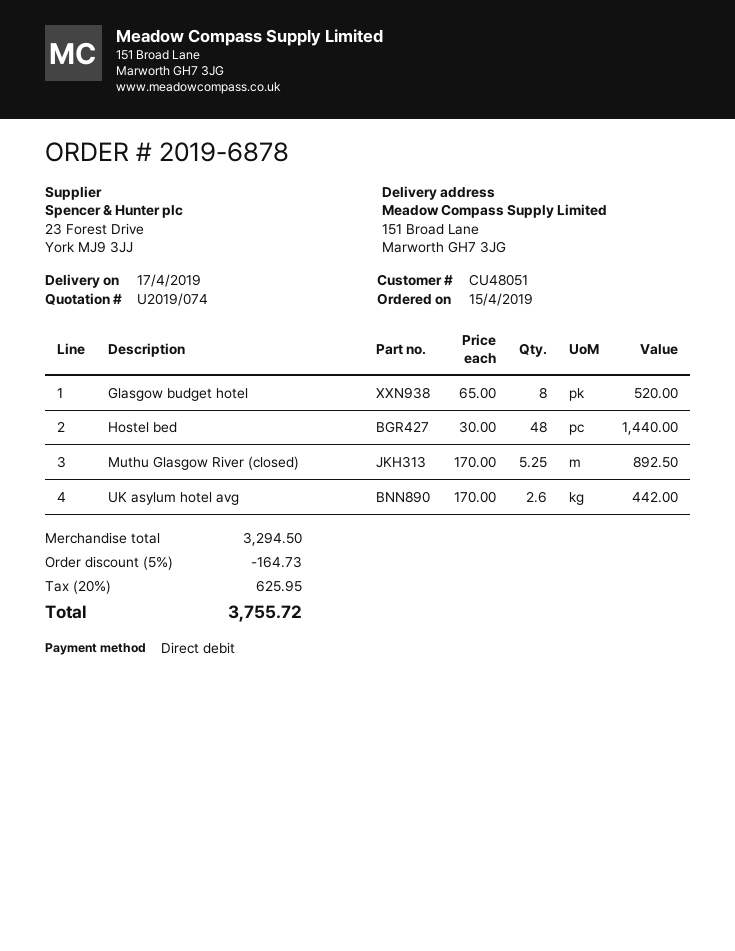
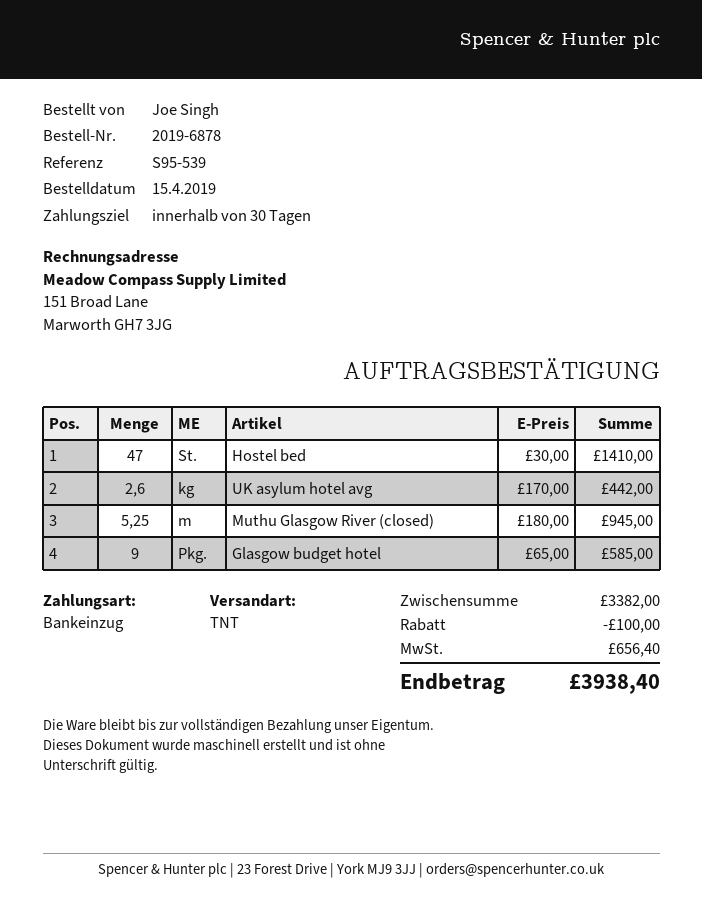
Glasgow budget hotel: 8 x 65.00 = 520.00 -> 9 x 65.00 = 585.00
Hostel bed: 48 x 30.00 = 1440.00 -> 47 x 30.00 = 1410.00
Muthu Glasgow River (closed): 5.25 x 170.00 = 892.50 -> 5.25 x 180.00 = 945.00
subtotal: 3294.50 -> 3382.00
discount: 164.73 -> 100.00
tax: 625.95 -> 656.40
total: 3755.72 -> 3938.40

